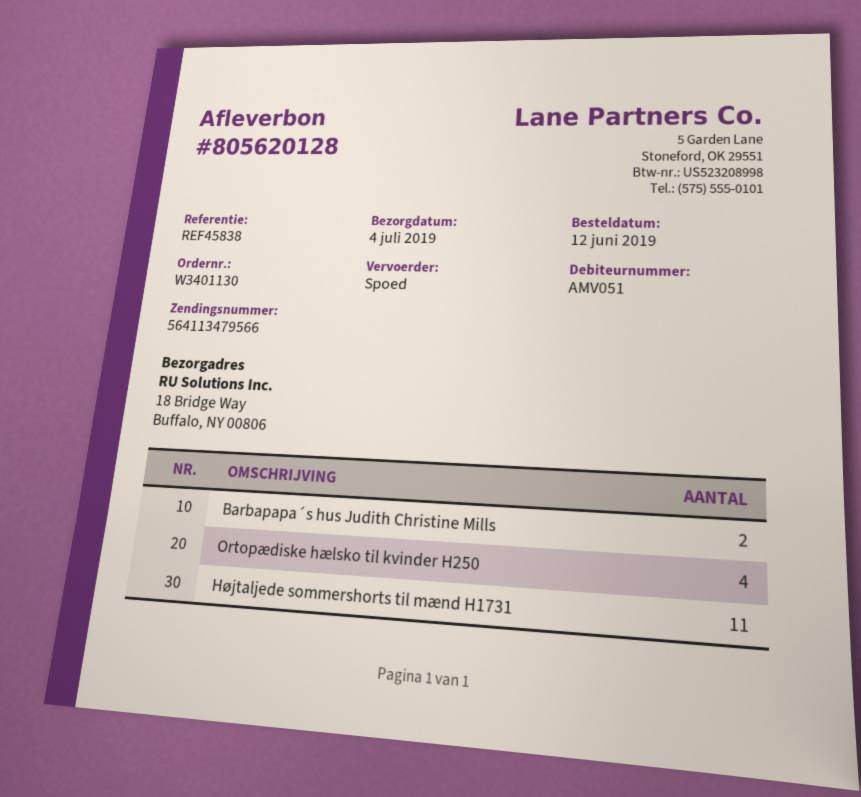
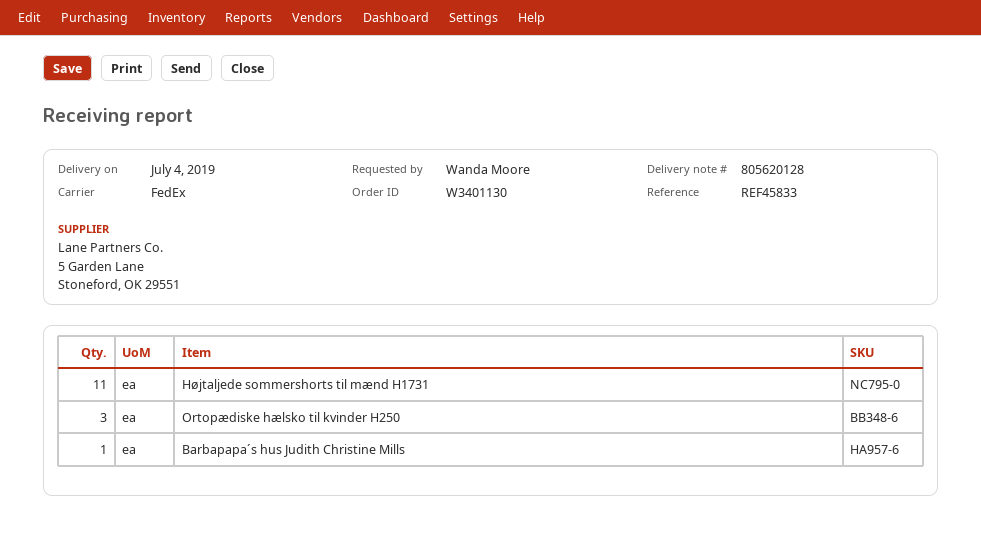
reference: REF45838 -> REF45833
shipping method: express -> FedEx
Barbapapa´s hus Judith Christine Mills: 2 -> 1
Ortopædiske hælsko til kvinder H250: 4 -> 3

